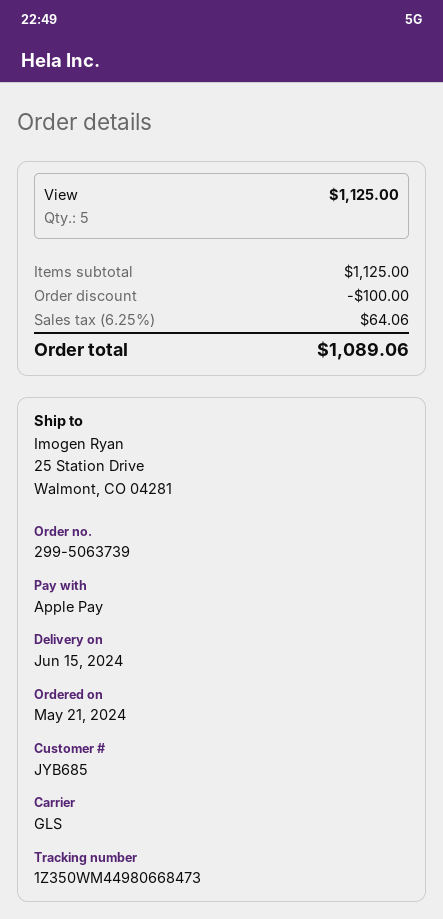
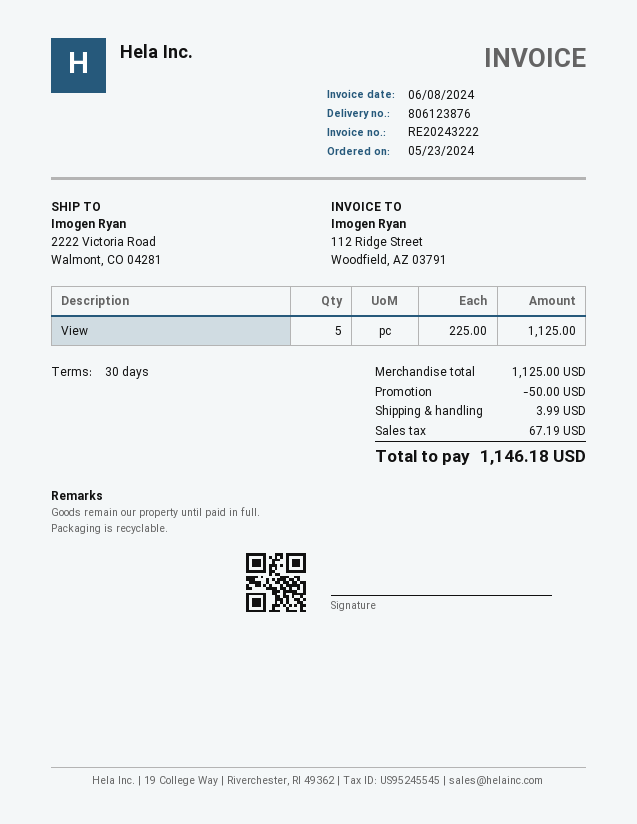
order date: 2024-05-21 -> 2024-05-23
ship to: 25 Station Drive, Walmont, CO 04281 -> 2222 Victoria Road, Walmont, CO 04281
discount: 100.00 -> 50.00
shipping: none -> 3.99
tax: 64.06 -> 67.19
total: 1089.06 -> 1146.18

